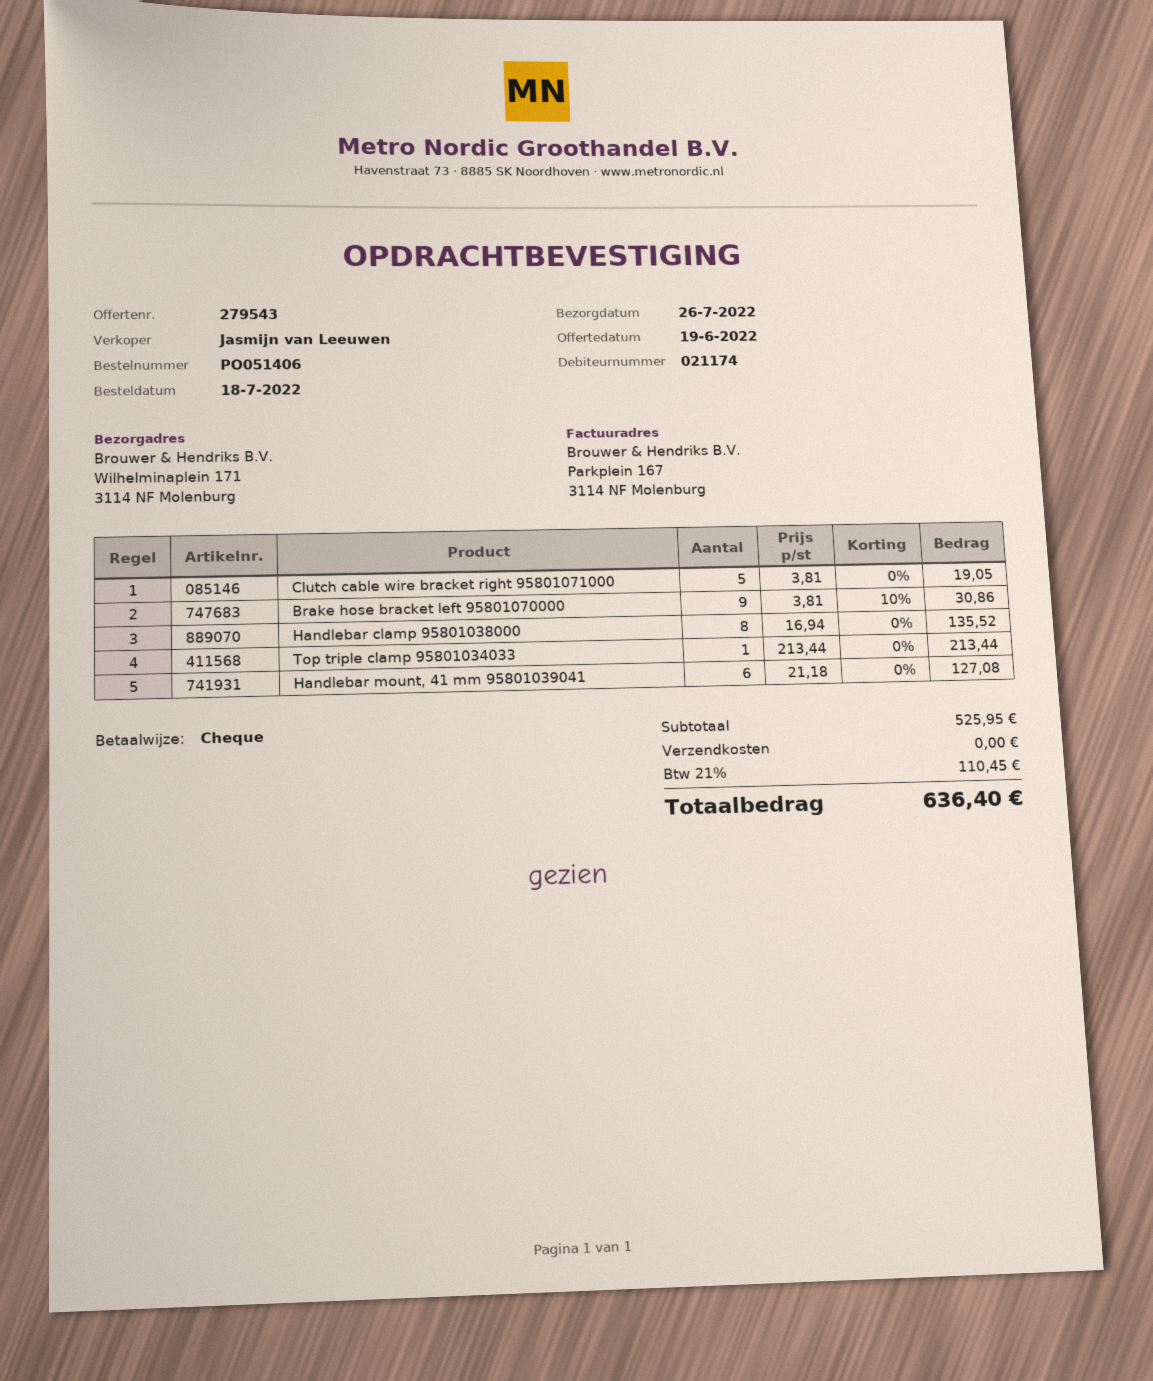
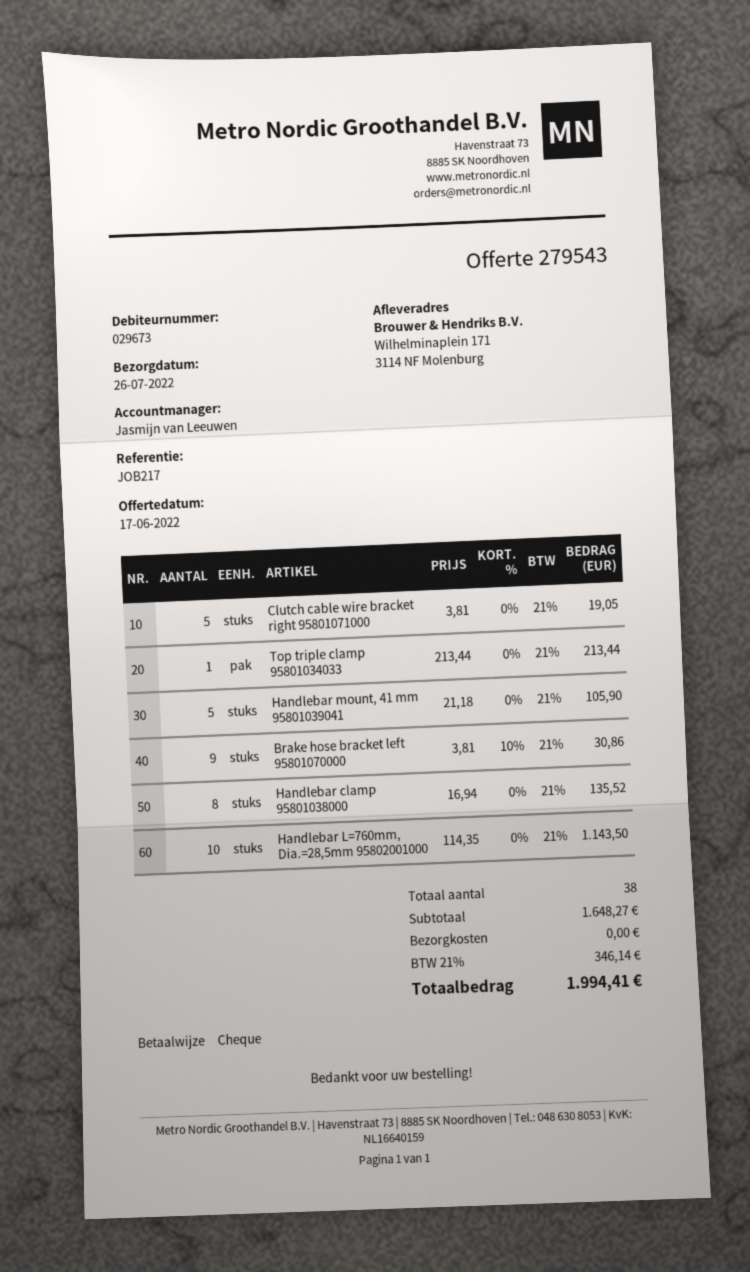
quote date: 2022-06-19 -> 2022-06-17
customer number: 021174 -> 029673
Handlebar mount, 41 mm 95801039041: 6 x 21.18 = 127.08 -> 5 x 21.18 = 105.90
Handlebar L=760mm, Dia.=28,5mm 95802001000: none -> 10 x 114.35 = 1143.50
subtotal: 525.95 -> 1648.27
tax: 21% = 110.45 -> 21% = 346.14
total: 636.40 -> 1994.41

